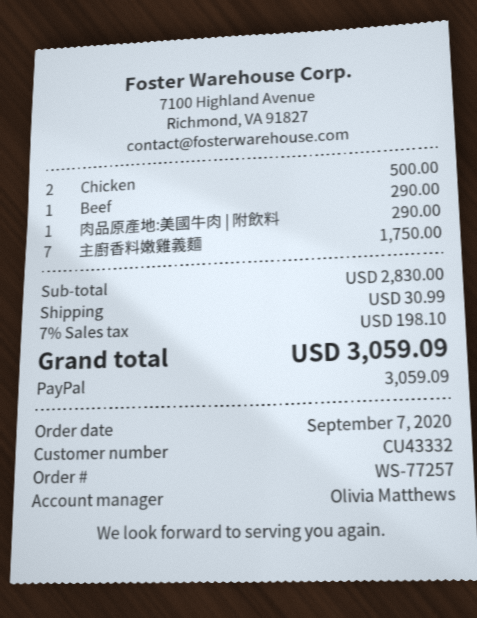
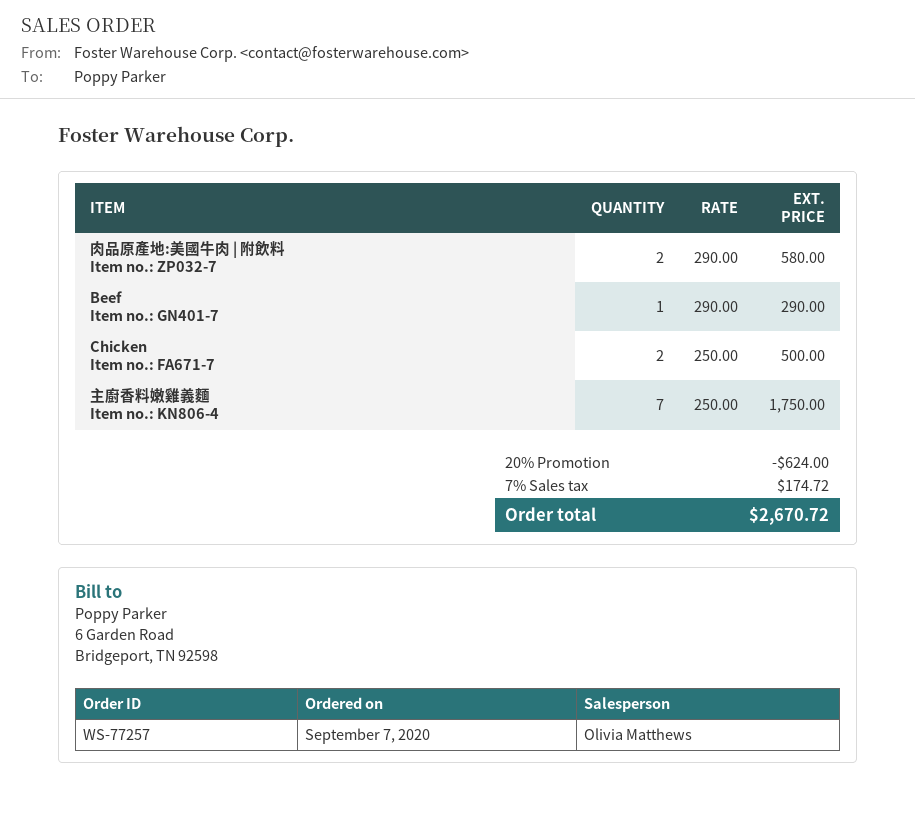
肉品原產地:美國牛肉 | 附飲料: 1 for 290.00 -> 2 for 580.00
discount: none -> 20% = 624.00
shipping: 30.99 -> none
tax: 7% = 198.10 -> 7% = 174.72
total: 3059.09 -> 2670.72

